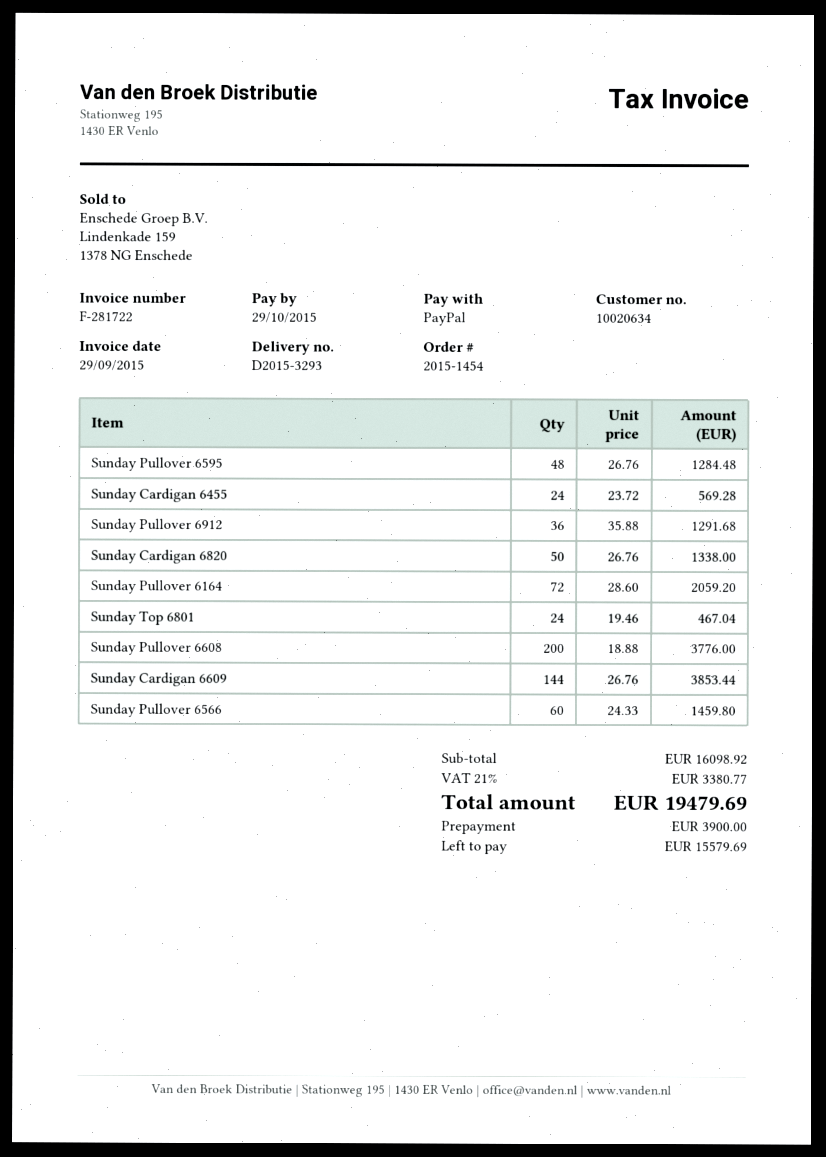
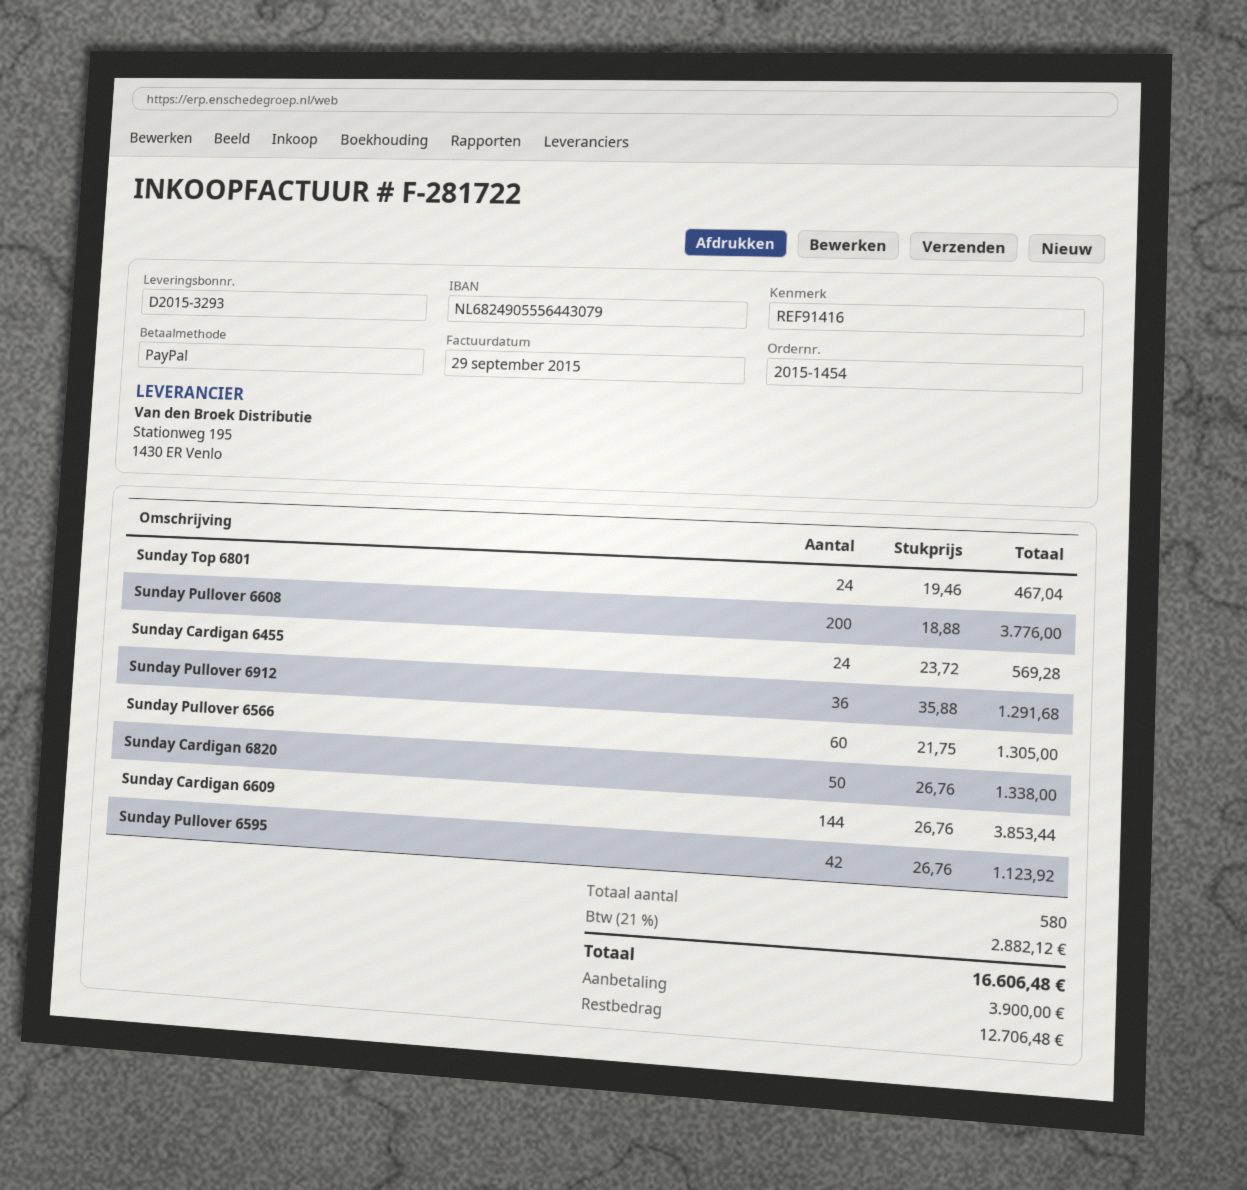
Sunday Pullover 6595: 48 x 26.76 = 1284.48 -> 42 x 26.76 = 1123.92
Sunday Pullover 6164: 72 x 28.60 = 2059.20 -> none
Sunday Pullover 6566: 60 x 24.33 = 1459.80 -> 60 x 21.75 = 1305.00
tax: 21% = 3380.77 -> 21% = 2882.12
total: 19479.69 -> 16606.48
balance: 15579.69 -> 12706.48

